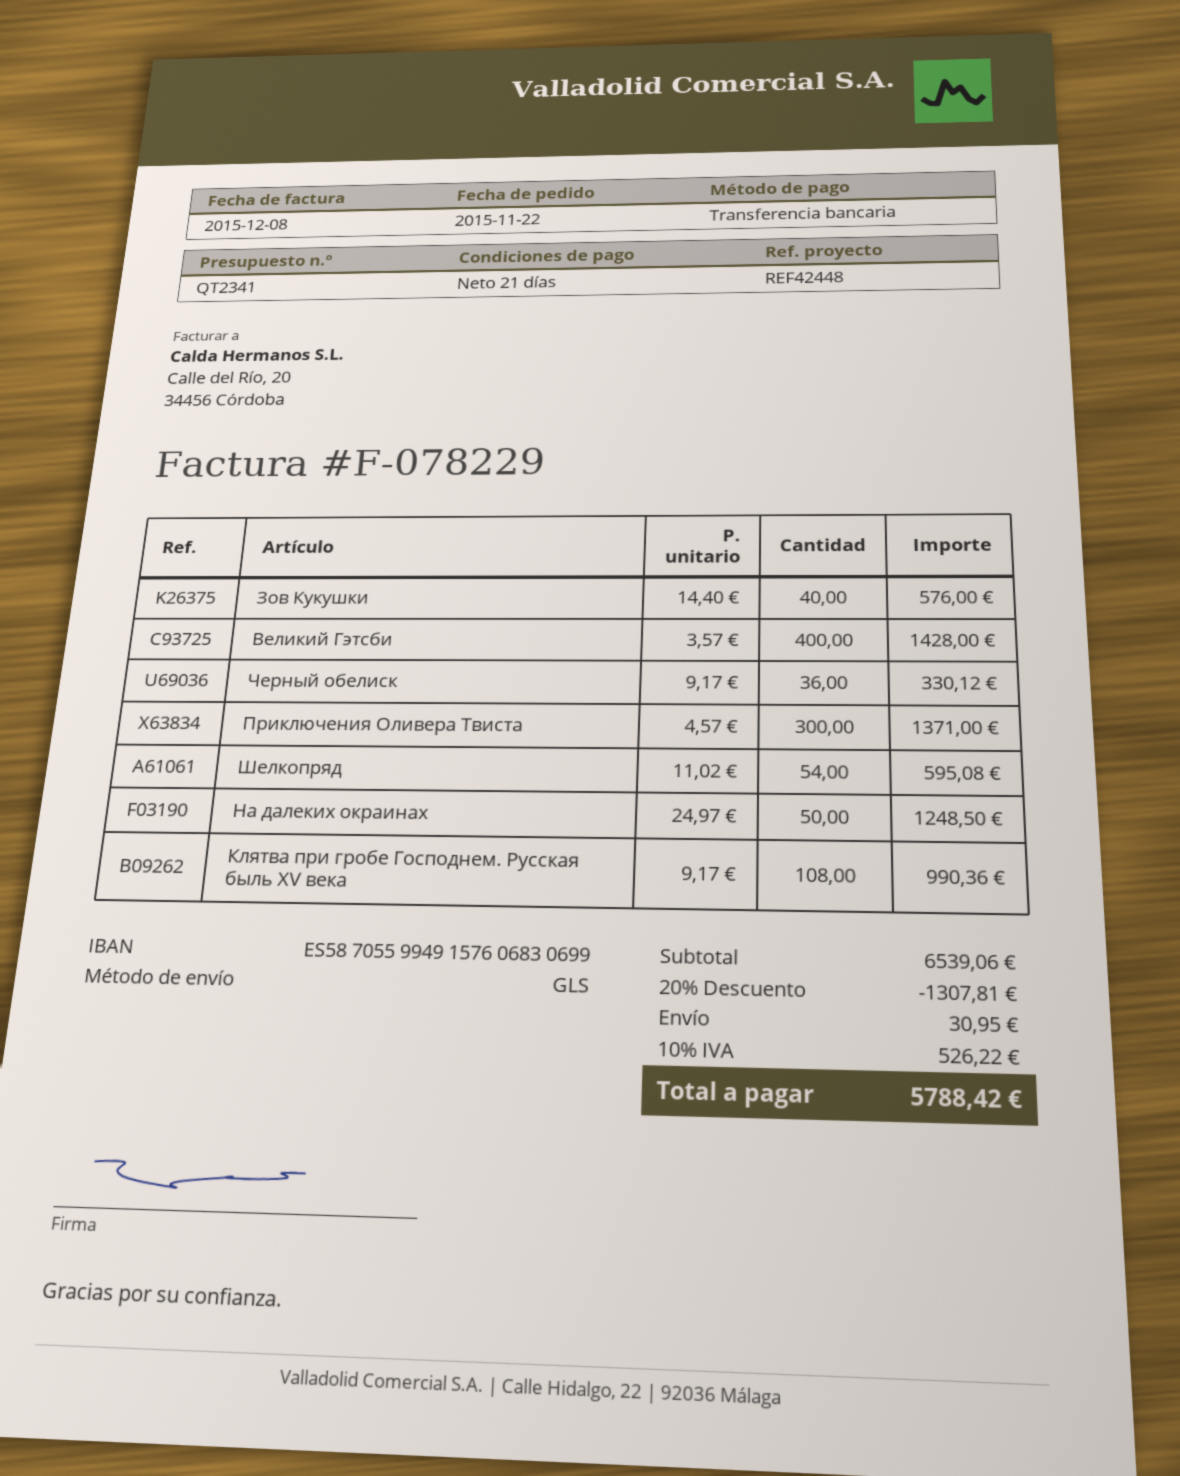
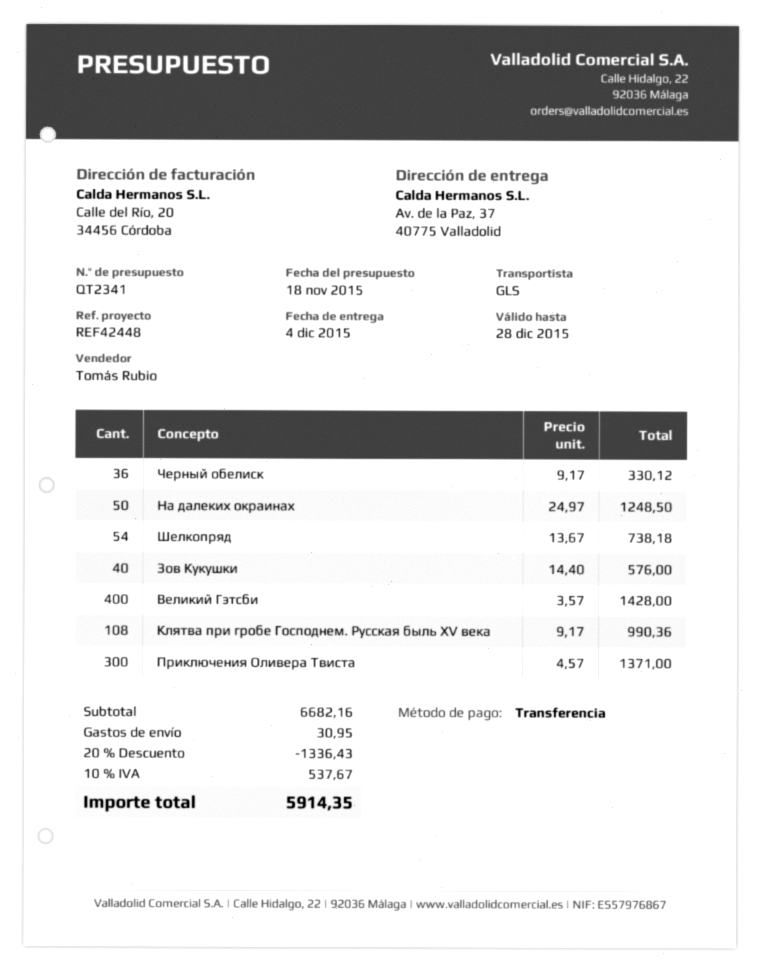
Шелкопряд: 54 x 11.02 = 595.08 -> 54 x 13.67 = 738.18
subtotal: 6539.06 -> 6682.16
discount: 20% = 1307.81 -> 20% = 1336.43
tax: 10% = 526.22 -> 10% = 537.67
total: 5788.42 -> 5914.35

